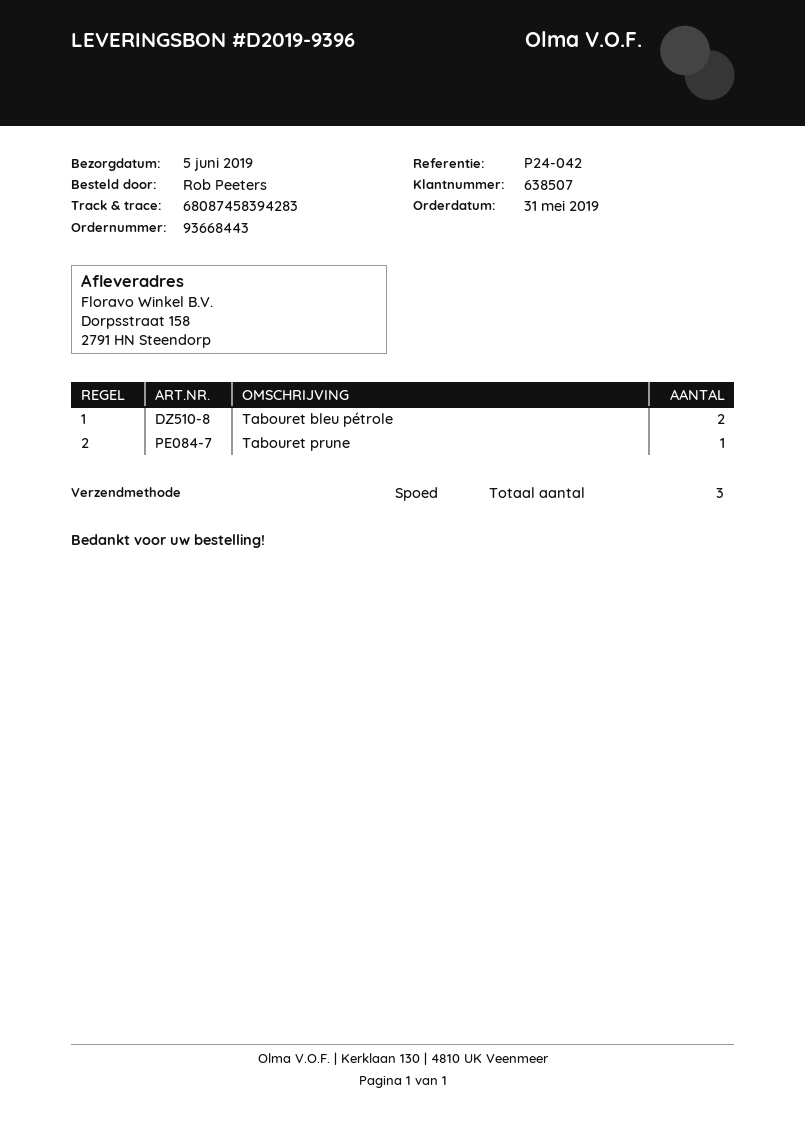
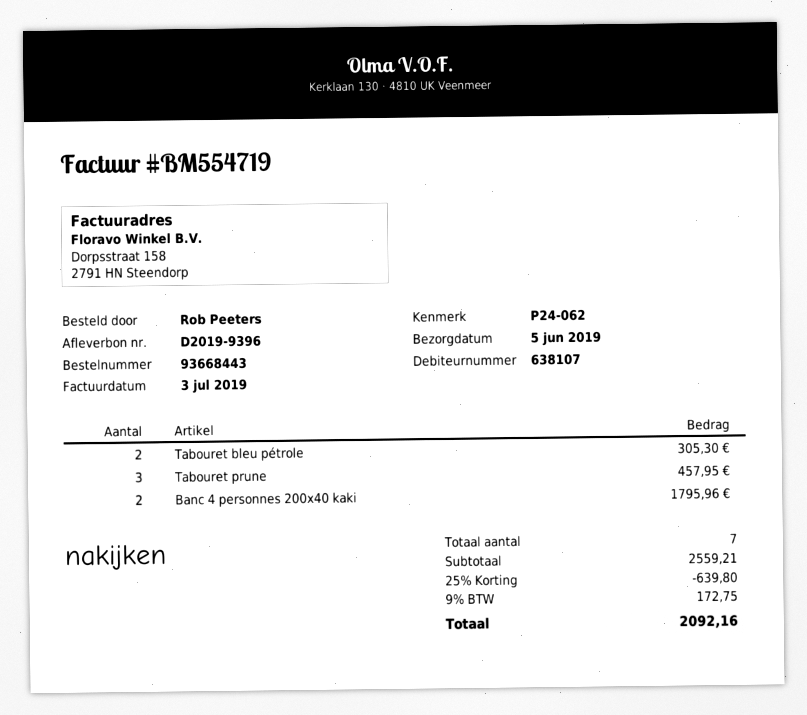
customer number: 638507 -> 638107
reference: P24-042 -> P24-062
Tabouret prune: 1 -> 3
Banc 4 personnes 200x40 kaki: none -> 2
total quantity: 3 -> 7

